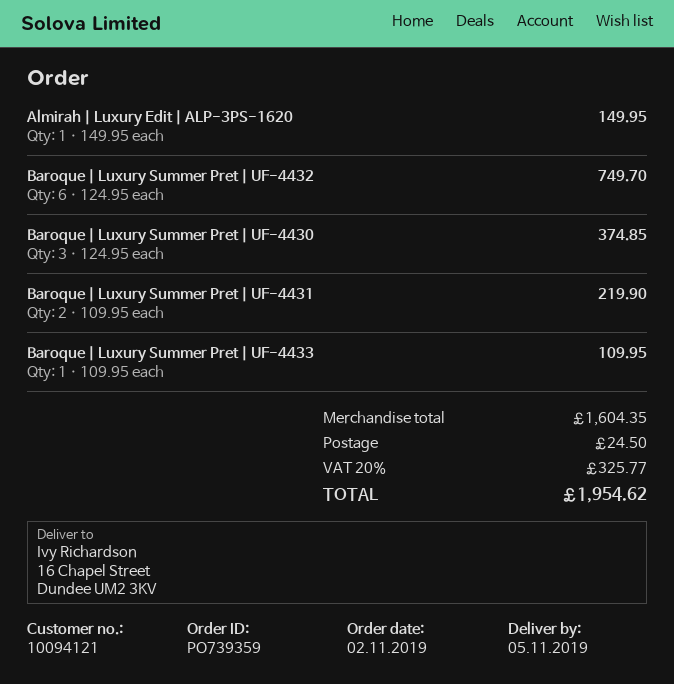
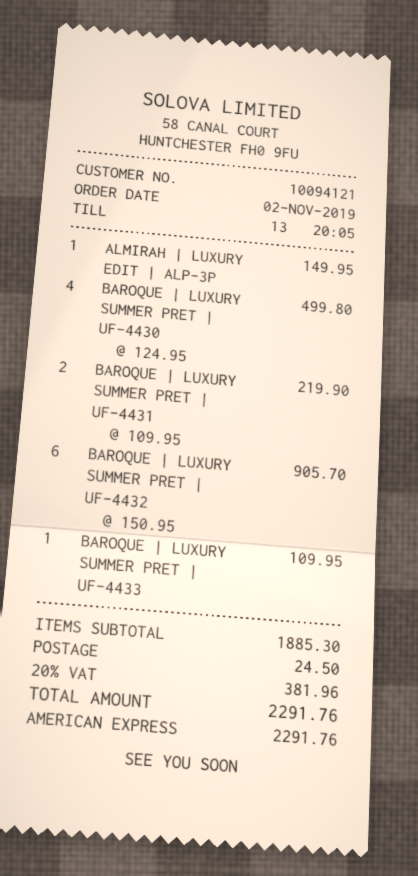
Baroque | Luxury Summer Pret | UF-4432: 6 x 124.95 = 749.70 -> 6 x 150.95 = 905.70
Baroque | Luxury Summer Pret | UF-4430: 3 x 124.95 = 374.85 -> 4 x 124.95 = 499.80
subtotal: 1604.35 -> 1885.30
tax: 20% = 325.77 -> 20% = 381.96
total: 1954.62 -> 2291.76

